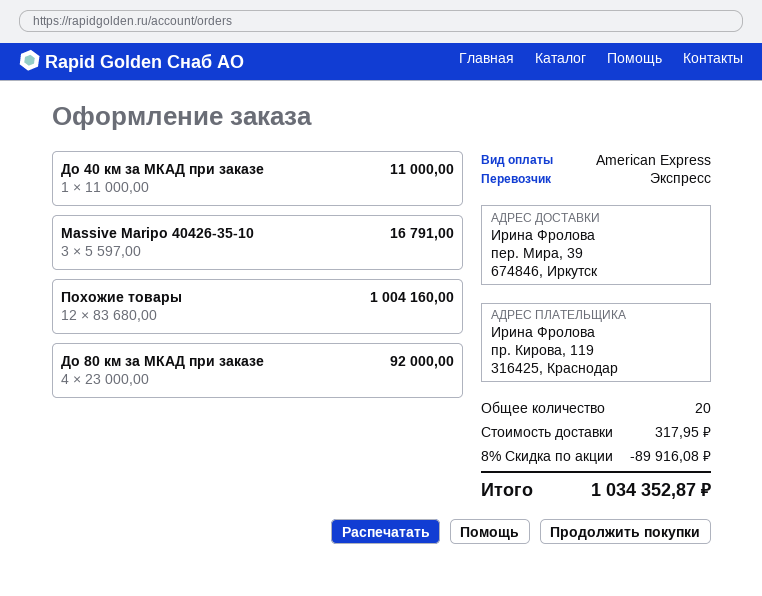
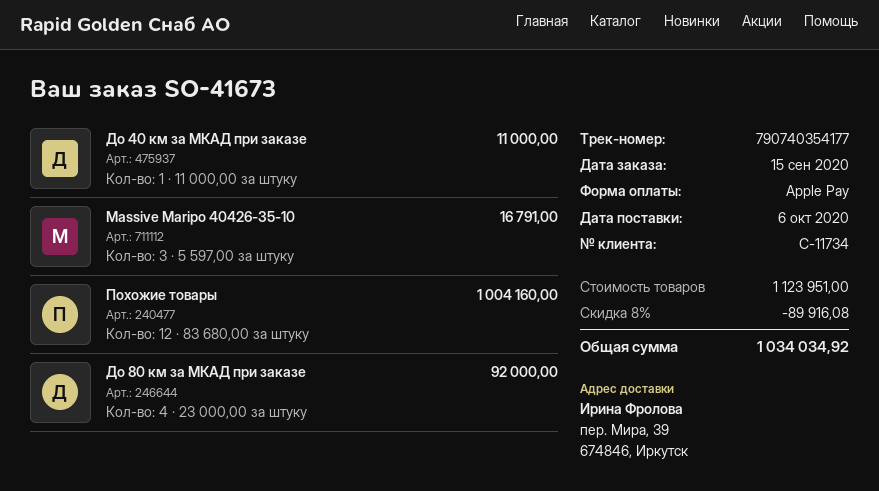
payment method: American Express -> Apple Pay
shipping: 317.95 -> none
total: 1034352.87 -> 1034034.92

